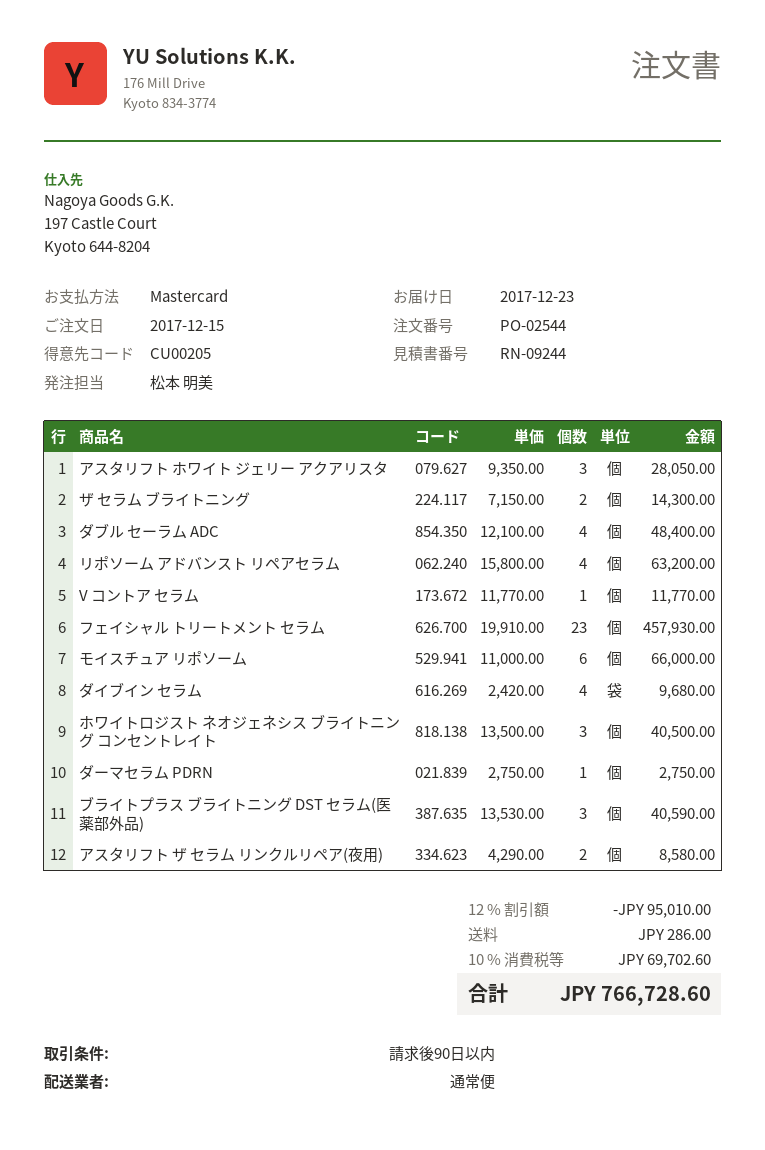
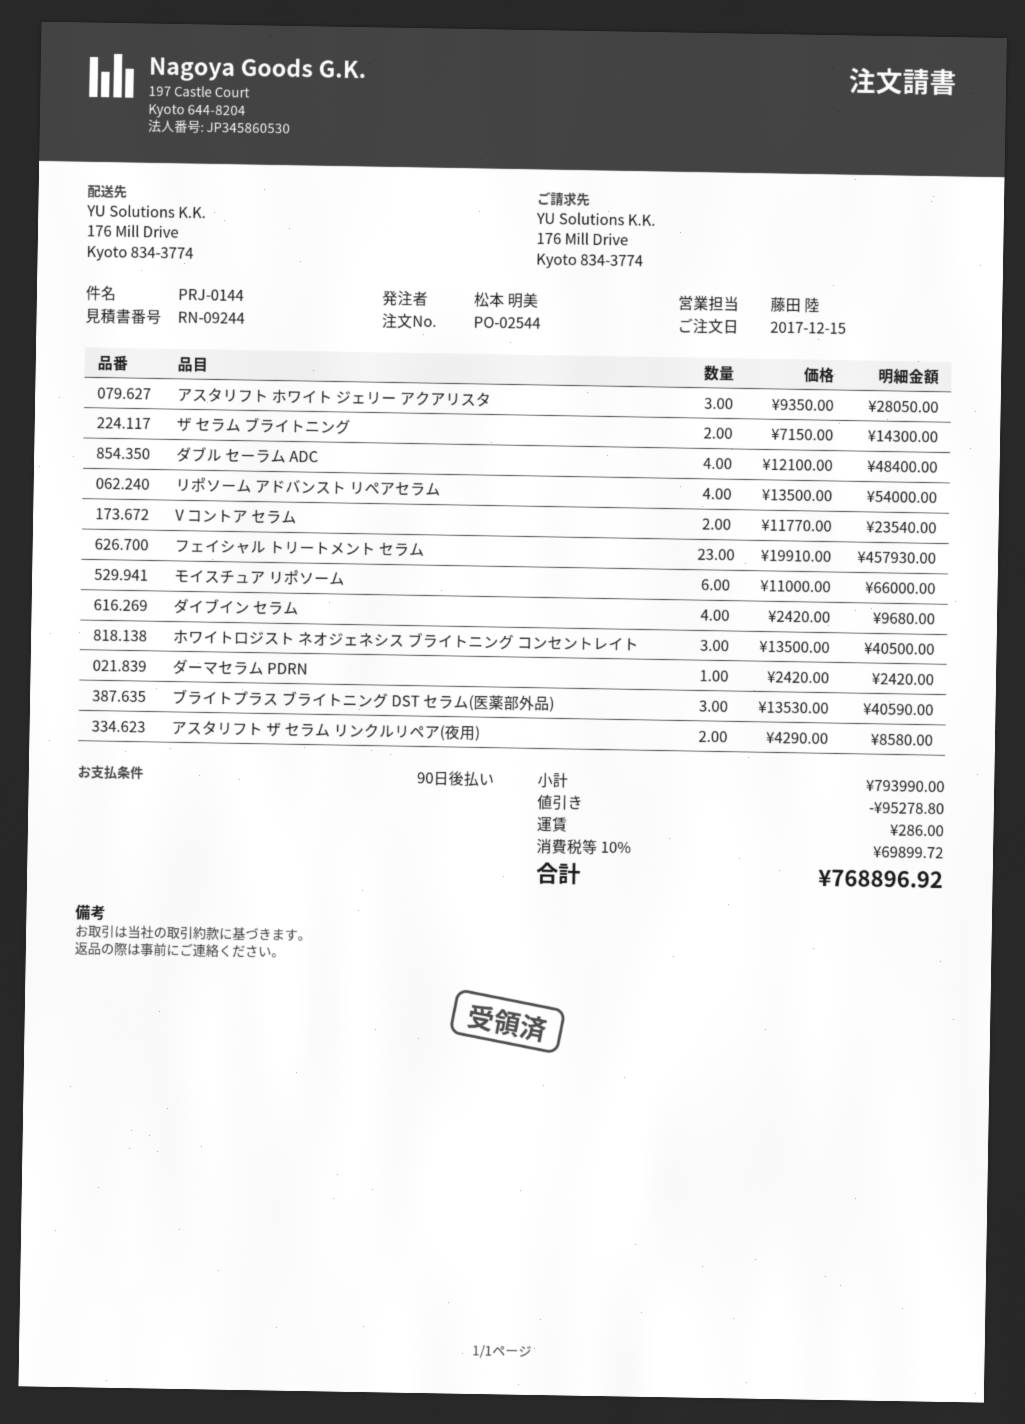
リポソーム アドバンスト リペアセラム: 4 x 15800.00 = 63200.00 -> 4 x 13500.00 = 54000.00
V コントア セラム: 1 x 11770.00 = 11770.00 -> 2 x 11770.00 = 23540.00
ダーマセラム PDRN: 1 x 2750.00 = 2750.00 -> 1 x 2420.00 = 2420.00
discount: 95010.00 -> 95278.80
tax: 10% = 69702.60 -> 10% = 69899.72
total: 766728.60 -> 768896.92

